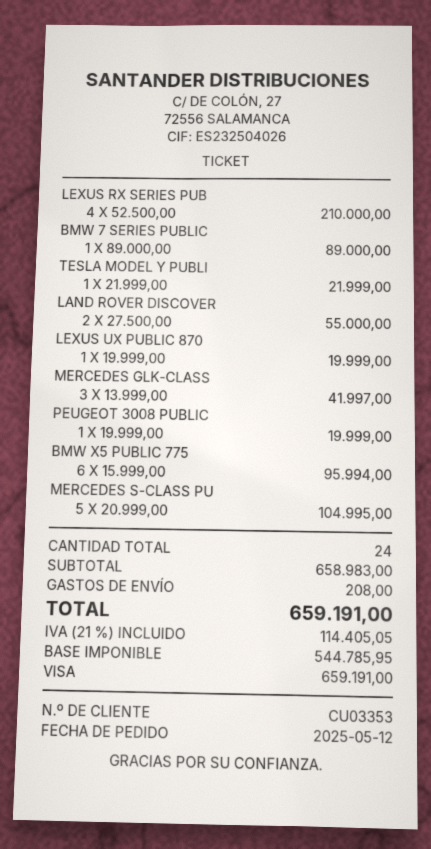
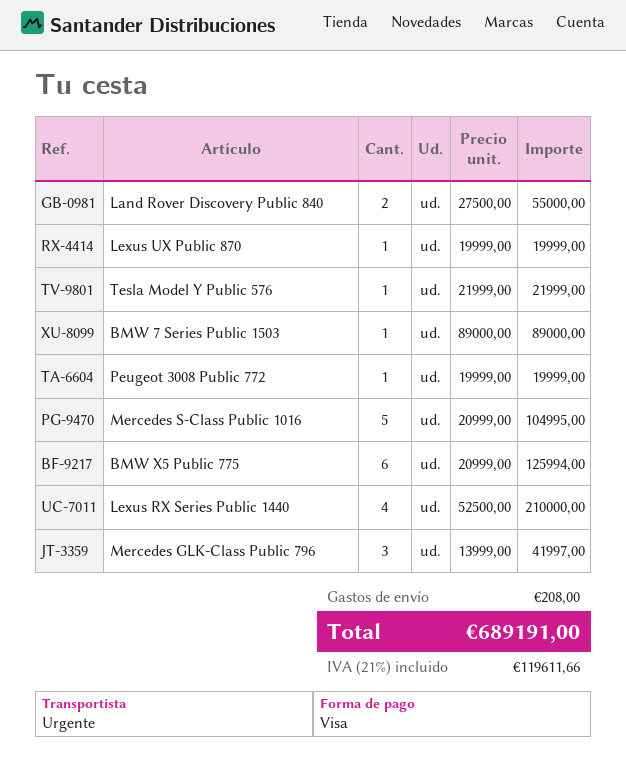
BMW X5 PUBLIC 775: 6 x 15999.00 = 95994.00 -> 6 x 20999.00 = 125994.00
tax: 21% = 114405.05 -> 21% = 119611.66
total: 659191.00 -> 689191.00

